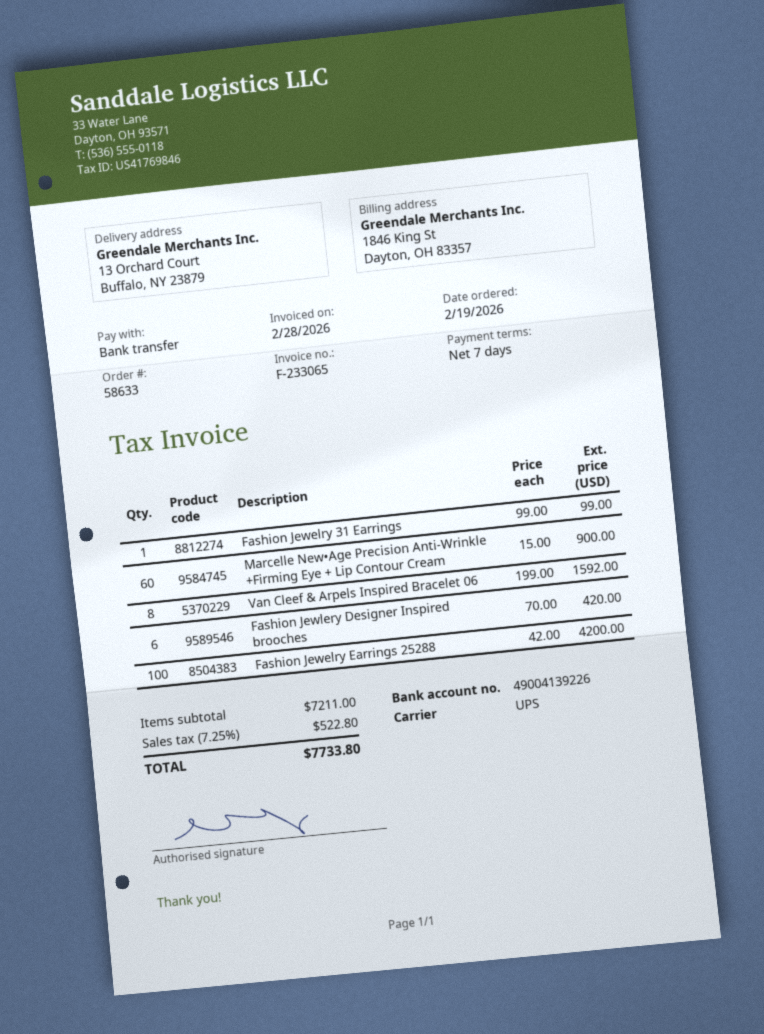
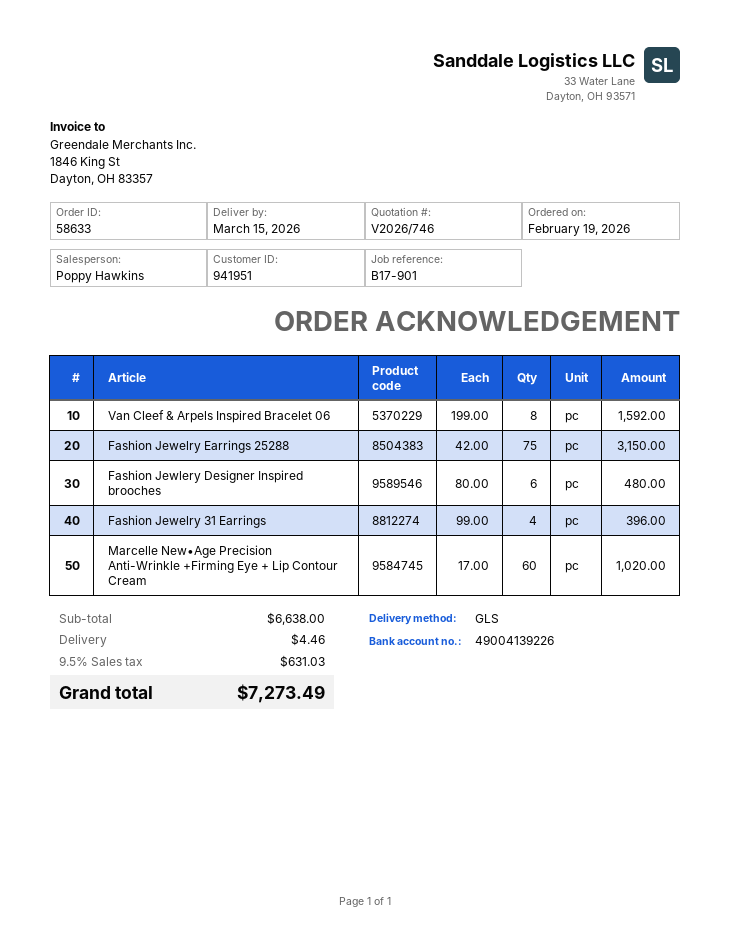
shipping method: UPS -> GLS
Fashion Jewelry 31 Earrings: 1 x 99.00 = 99.00 -> 4 x 99.00 = 396.00
Marcelle New•Age Precision Anti-Wrinkle +Firming Eye + Lip Contour Cream: 60 x 15.00 = 900.00 -> 60 x 17.00 = 1020.00
Fashion Jewlery Designer Inspired brooches: 6 x 70.00 = 420.00 -> 6 x 80.00 = 480.00
Fashion Jewelry Earrings 25288: 100 x 42.00 = 4200.00 -> 75 x 42.00 = 3150.00
subtotal: 7211.00 -> 6638.00
shipping: none -> 4.46
tax: 7.25% = 522.80 -> 9.5% = 631.03
total: 7733.80 -> 7273.49

